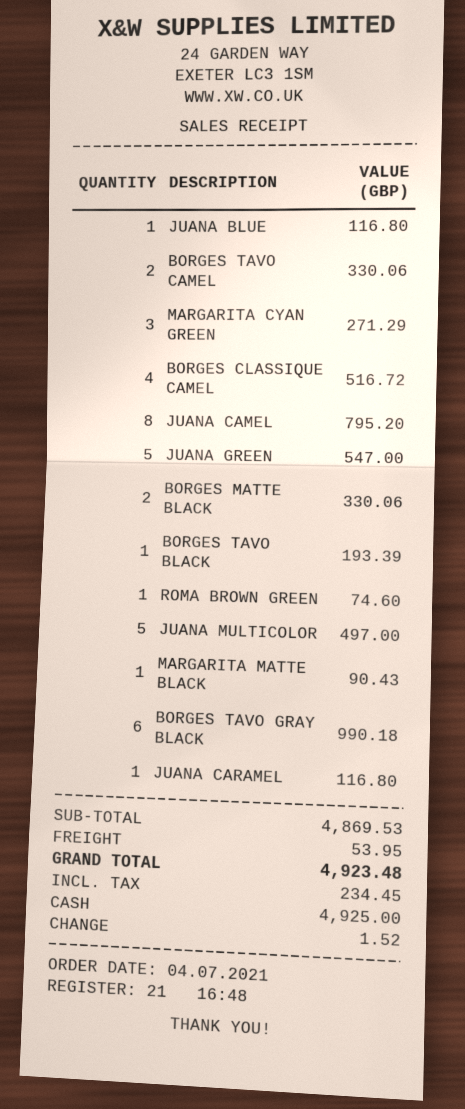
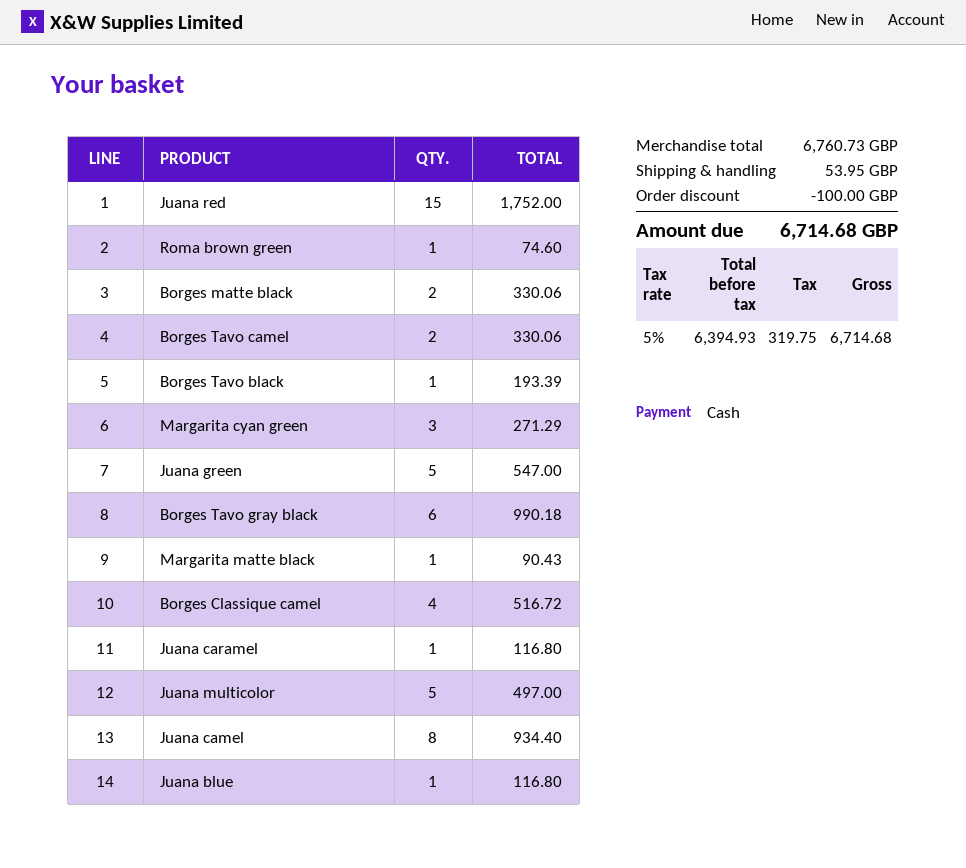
JUANA CAMEL: 8 for 795.20 -> 8 for 934.40
Juana red: none -> 15 for 1752.00
subtotal: 4869.53 -> 6760.73
discount: none -> 100.00
tax: 234.45 -> 319.75
total: 4923.48 -> 6714.68

